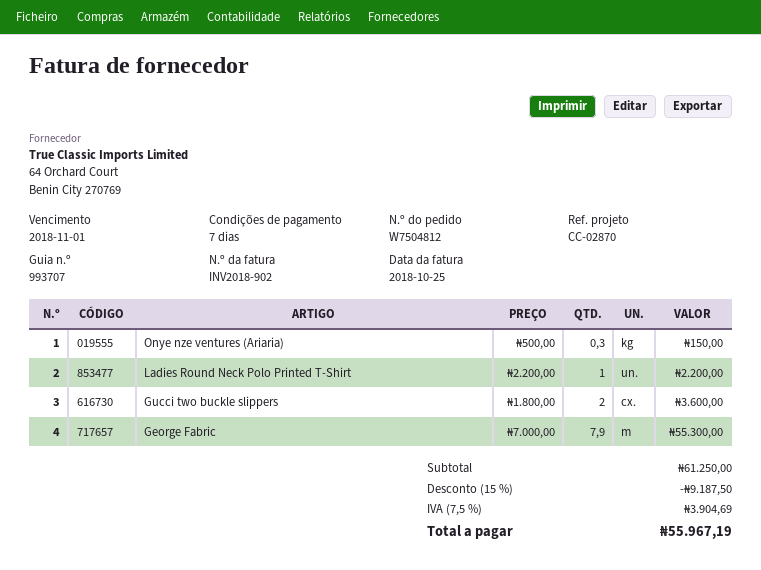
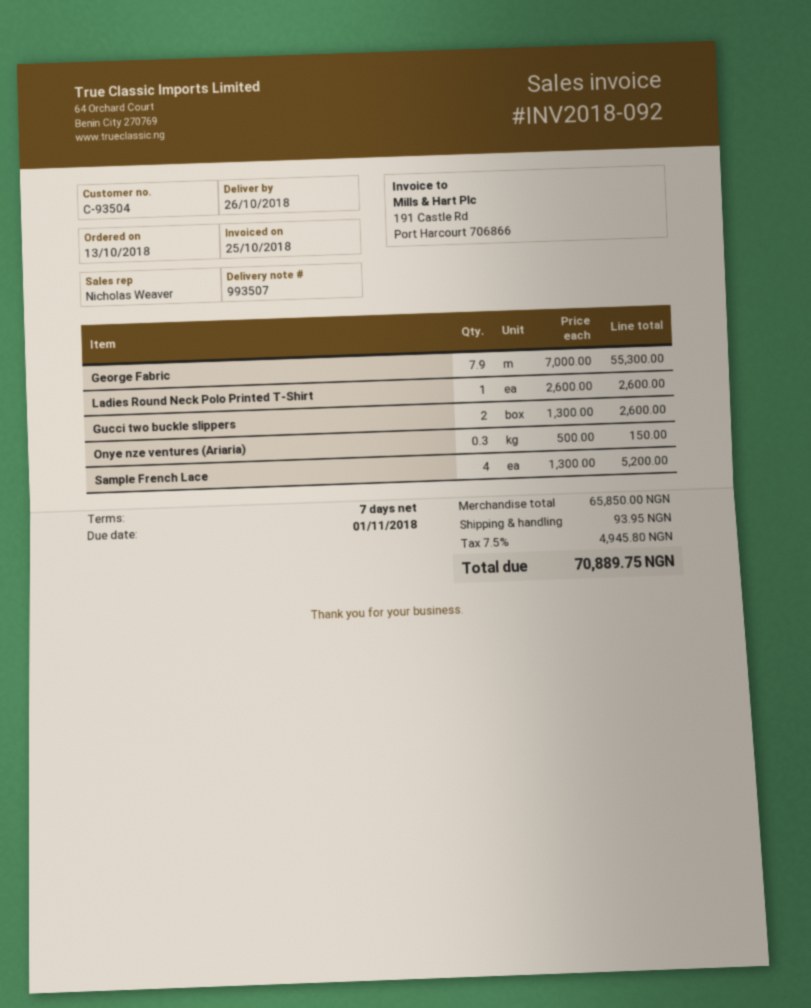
delivery note number: 993707 -> 993507
invoice number: INV2018-902 -> INV2018-092
Ladies Round Neck Polo Printed T-Shirt: 1 x 2200.00 = 2200.00 -> 1 x 2600.00 = 2600.00
Gucci two buckle slippers: 2 x 1800.00 = 3600.00 -> 2 x 1300.00 = 2600.00
Sample French Lace: none -> 4 x 1300.00 = 5200.00
subtotal: 61250.00 -> 65850.00
discount: 15% = 9187.50 -> none
shipping: none -> 93.95
tax: 7.5% = 3904.69 -> 7.5% = 4945.80
total: 55967.19 -> 70889.75

